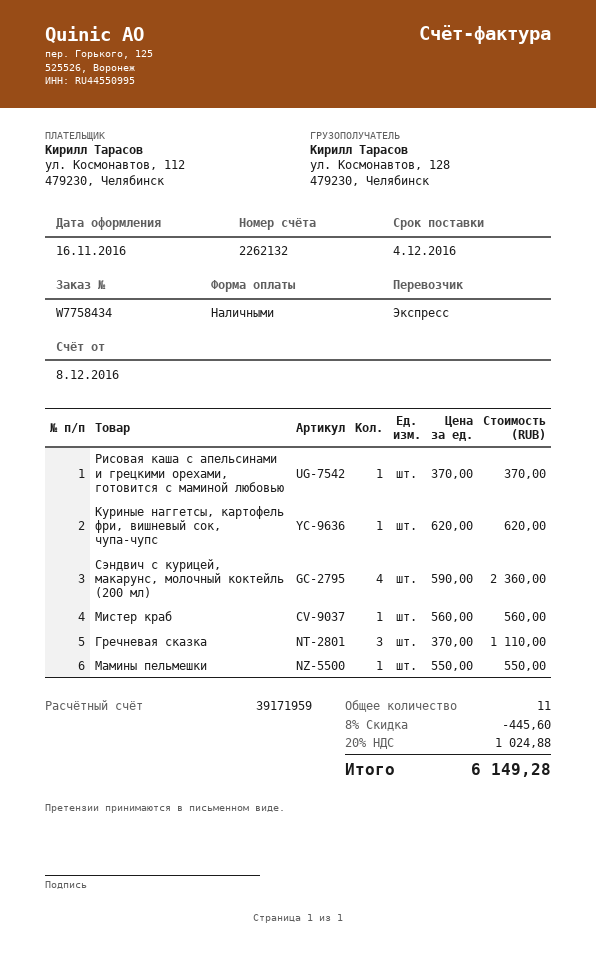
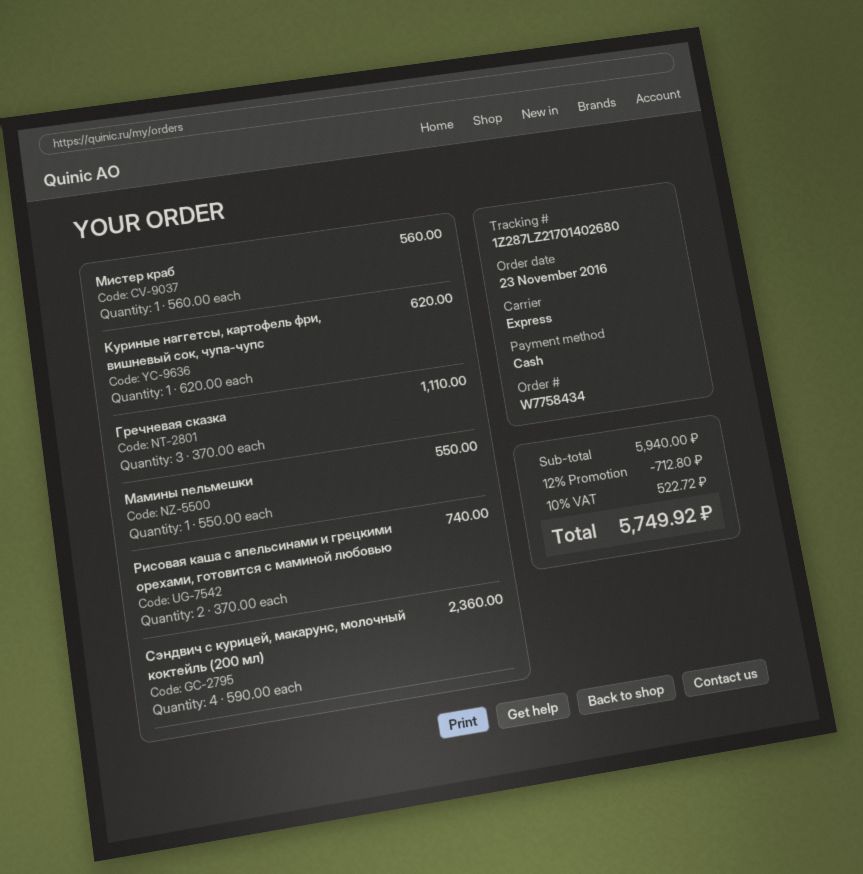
order date: 2016-11-16 -> 2016-11-23
Рисовая каша с апельсинами и грецкими орехами, готовится с маминой любовью: 1 x 370.00 = 370.00 -> 2 x 370.00 = 740.00
discount: 8% = 445.60 -> 12% = 712.80
tax: 20% = 1024.88 -> 10% = 522.72
total: 6149.28 -> 5749.92

